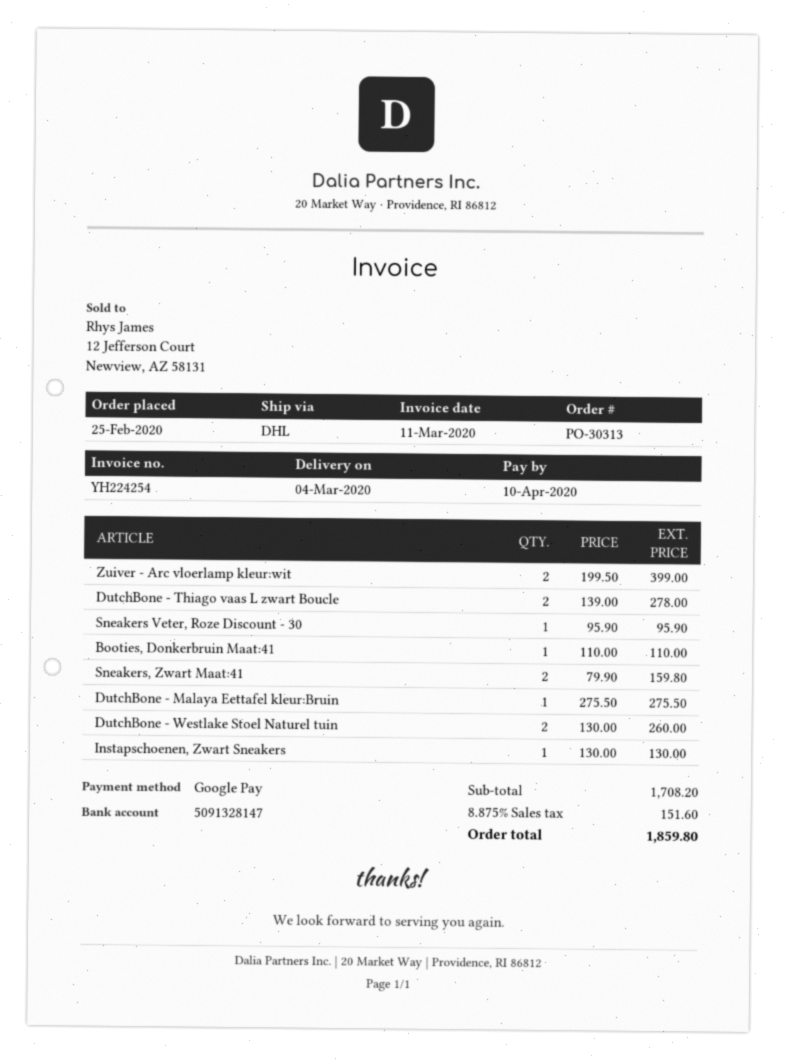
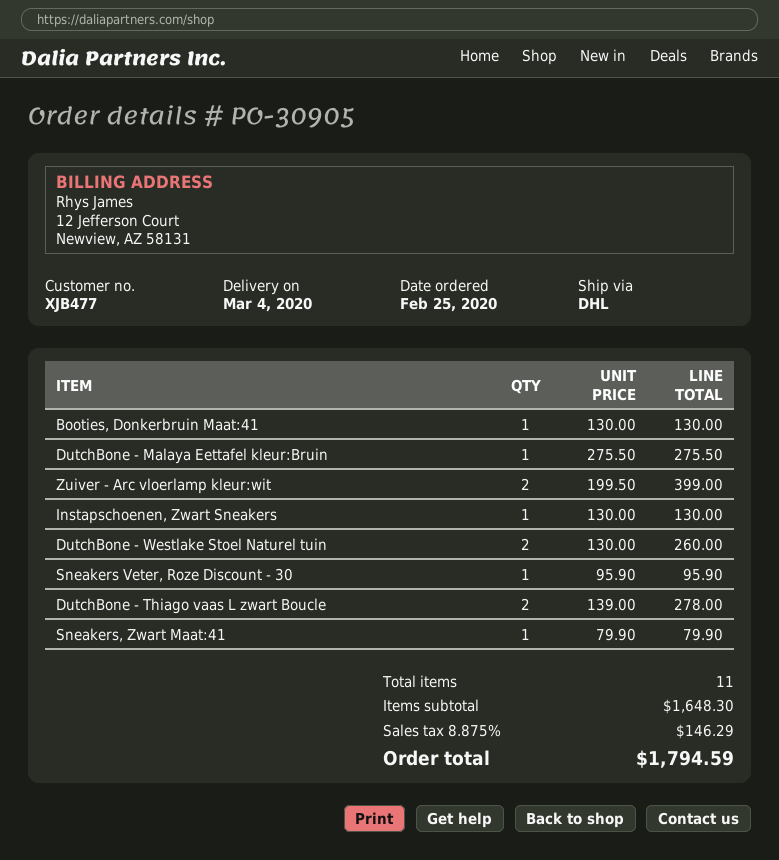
order number: PO-30313 -> PO-30905
Booties, Donkerbruin Maat:41: 1 x 110.00 = 110.00 -> 1 x 130.00 = 130.00
Sneakers, Zwart Maat:41: 2 x 79.90 = 159.80 -> 1 x 79.90 = 79.90
subtotal: 1708.20 -> 1648.30
tax: 8.875% = 151.60 -> 8.875% = 146.29
total: 1859.80 -> 1794.59

